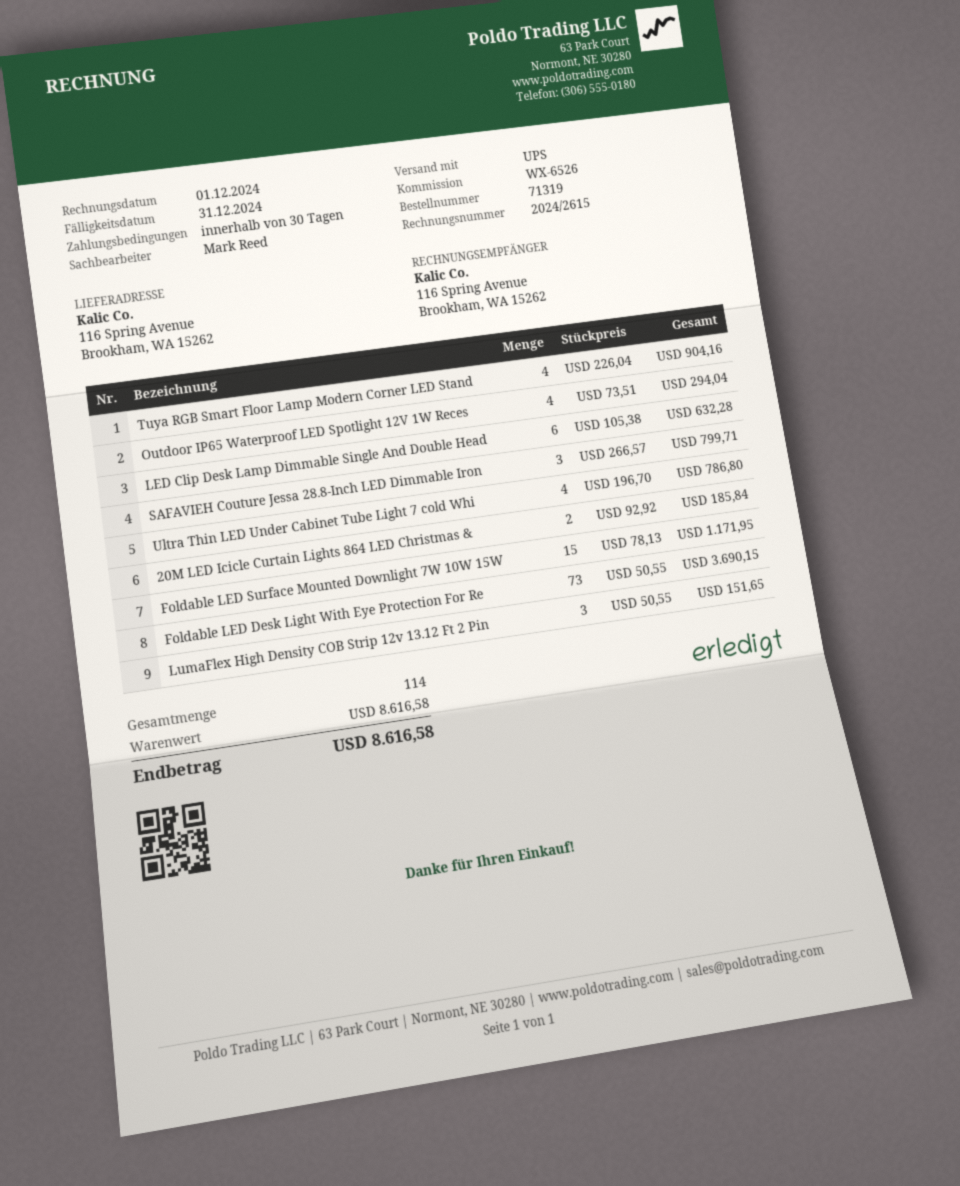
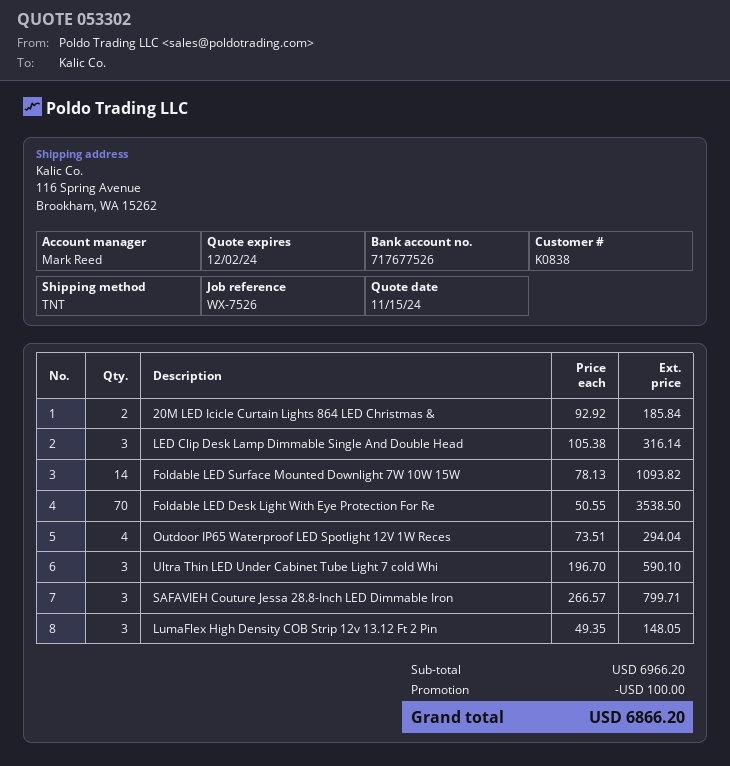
reference: WX-6526 -> WX-7526
shipping method: UPS -> TNT
Tuya RGB Smart Floor Lamp Modern Corner LED Stand: 4 x 226.04 = 904.16 -> none
LED Clip Desk Lamp Dimmable Single And Double Head: 6 x 105.38 = 632.28 -> 3 x 105.38 = 316.14
Ultra Thin LED Under Cabinet Tube Light 7 cold Whi: 4 x 196.70 = 786.80 -> 3 x 196.70 = 590.10
Foldable LED Surface Mounted Downlight 7W 10W 15W: 15 x 78.13 = 1171.95 -> 14 x 78.13 = 1093.82
Foldable LED Desk Light With Eye Protection For Re: 73 x 50.55 = 3690.15 -> 70 x 50.55 = 3538.50
LumaFlex High Density COB Strip 12v 13.12 Ft 2 Pin: 3 x 50.55 = 151.65 -> 3 x 49.35 = 148.05
subtotal: 8616.58 -> 6966.20
discount: none -> 100.00
total: 8616.58 -> 6866.20

